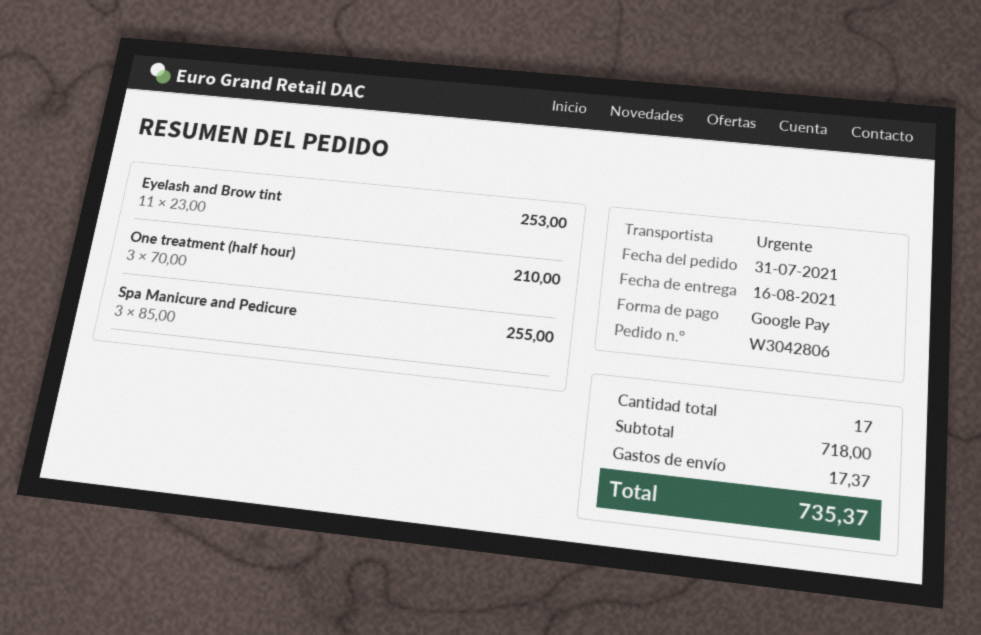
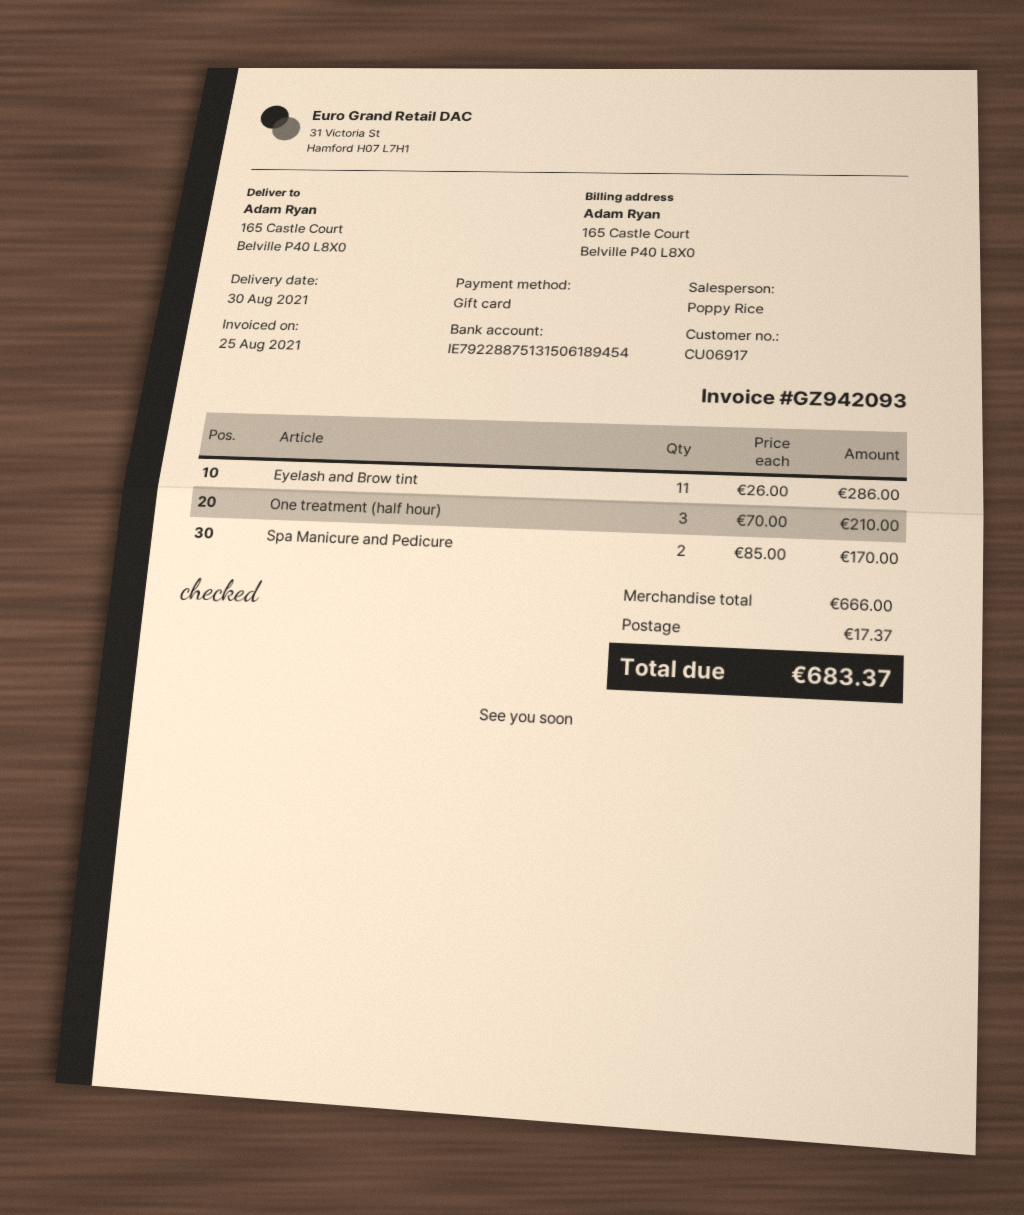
delivery date: 2021-08-16 -> 2021-08-30
payment method: Google Pay -> gift card
Eyelash and Brow tint: 11 x 23.00 = 253.00 -> 11 x 26.00 = 286.00
Spa Manicure and Pedicure: 3 x 85.00 = 255.00 -> 2 x 85.00 = 170.00
subtotal: 718.00 -> 666.00
total: 735.37 -> 683.37

